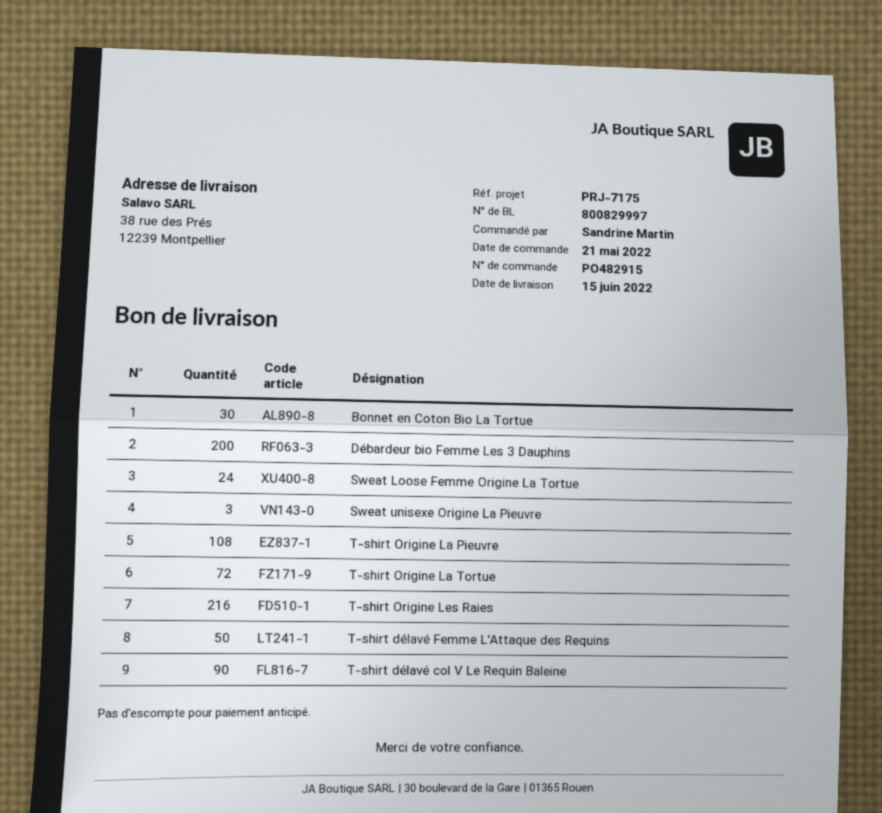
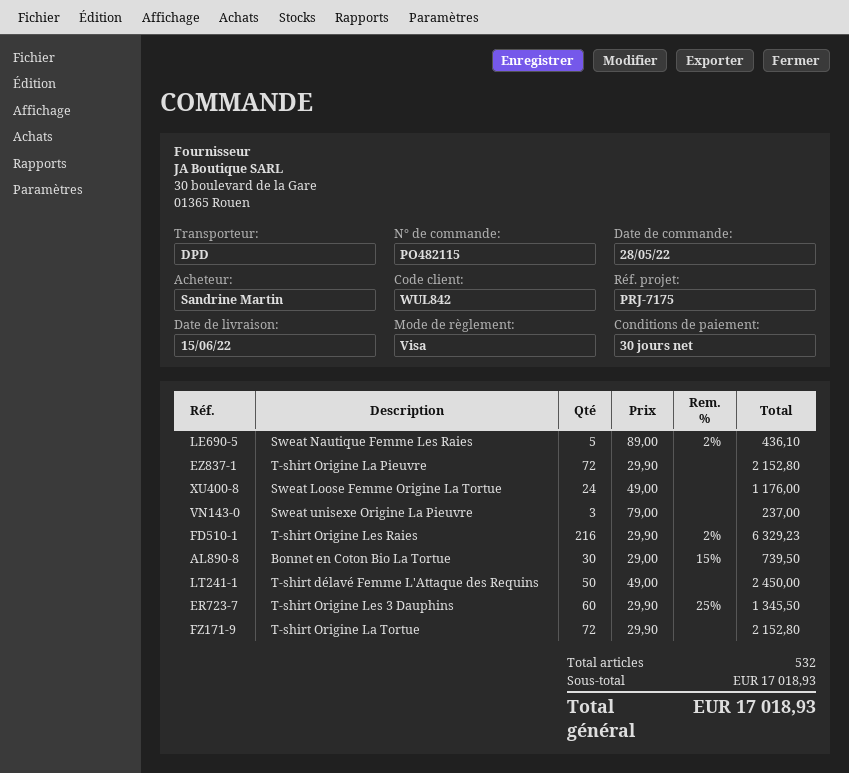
order number: PO482915 -> PO482115
order date: 2022-05-21 -> 2022-05-28
Débardeur bio Femme Les 3 Dauphins: 200 -> none
T-shirt Origine La Pieuvre: 108 -> 72
T-shirt délavé col V Le Requin Baleine: 90 -> none
Sweat Nautique Femme Les Raies: none -> 5
T-shirt Origine Les 3 Dauphins: none -> 60

